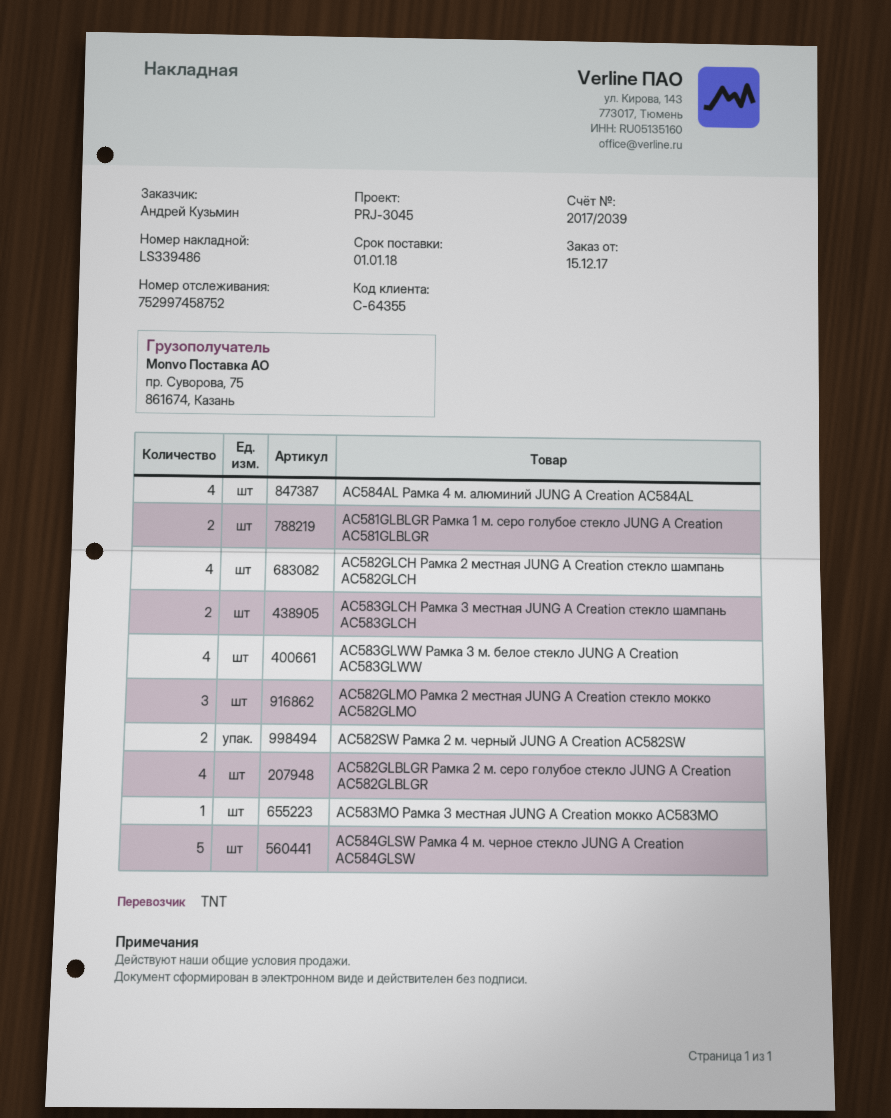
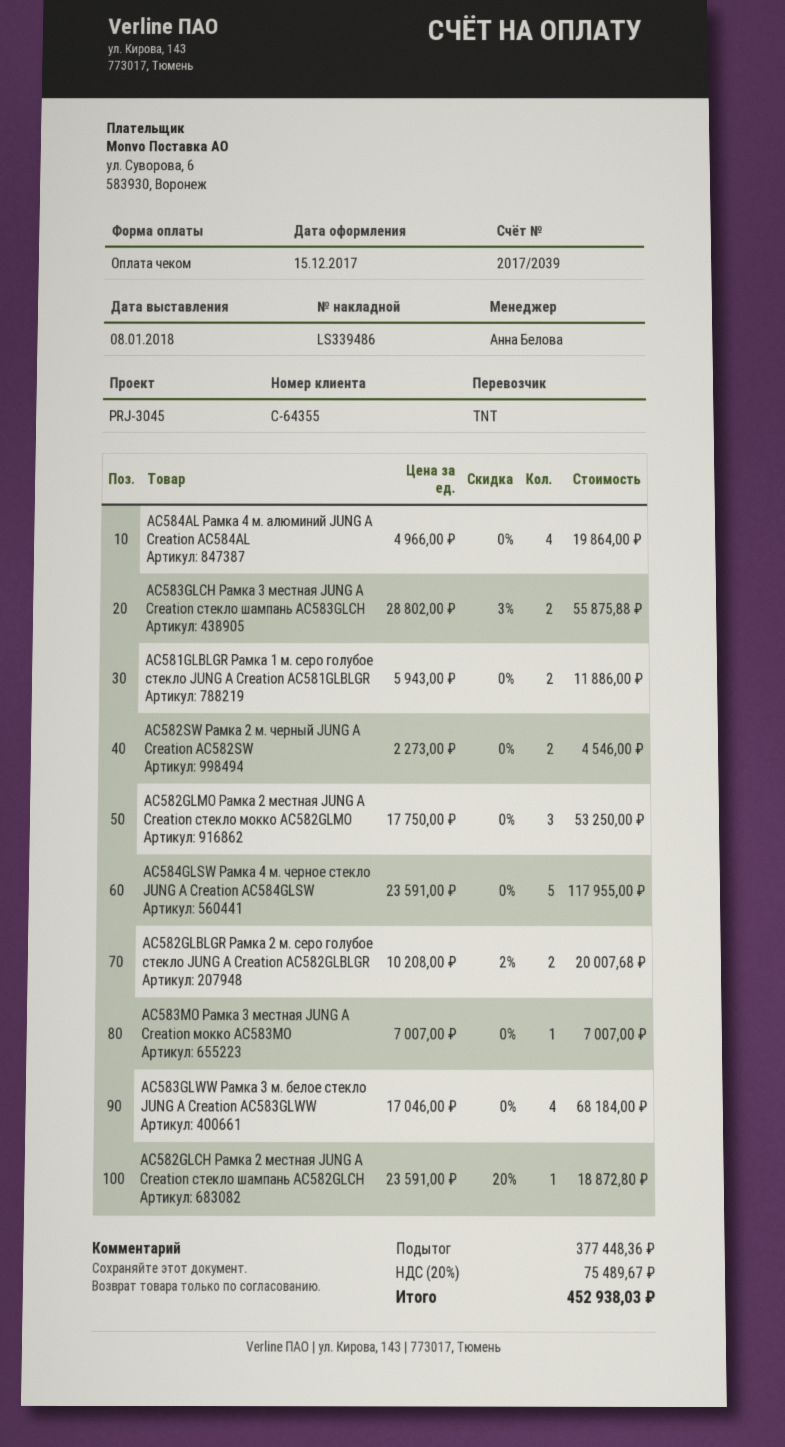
AC582GLCH Рамка 2 местная JUNG A Creation стекло шампань AC582GLCH: 4 -> 1
AC582GLBLGR Рамка 2 м. серо голубое стекло JUNG A Creation AC582GLBLGR: 4 -> 2

